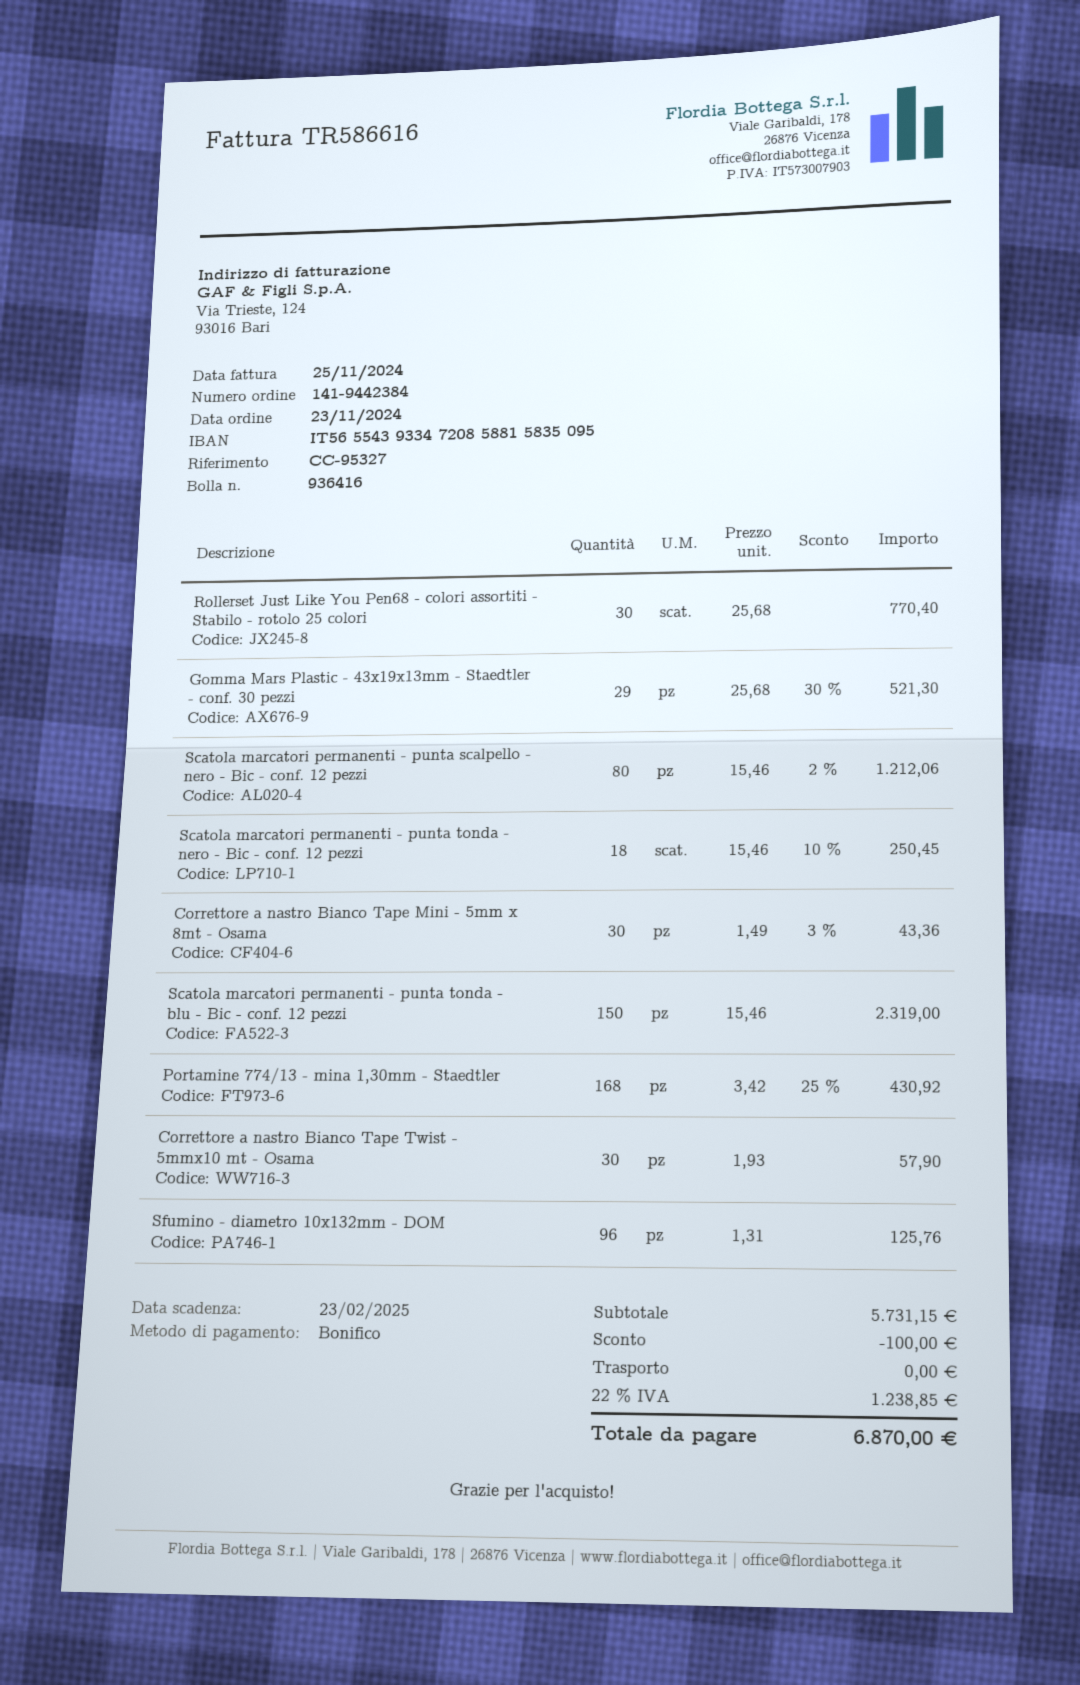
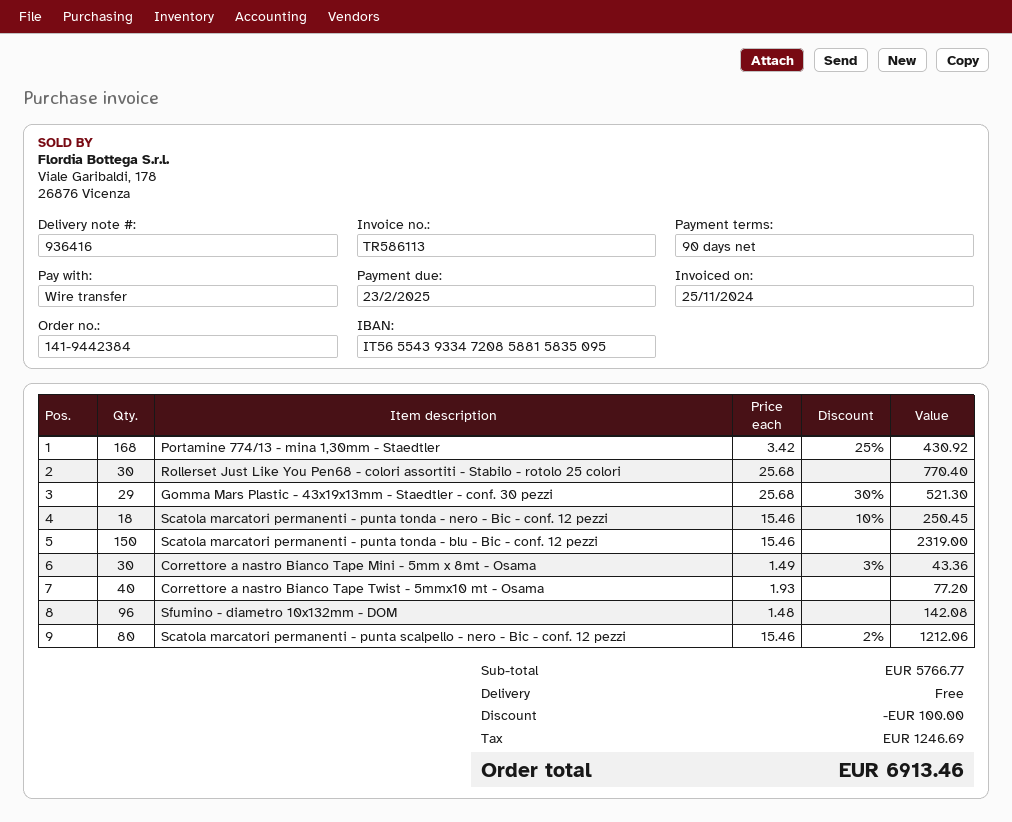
invoice number: TR586616 -> TR586113
Correttore a nastro Bianco Tape Twist - 5mmx10 mt - Osama: 30 x 1.93 = 57.90 -> 40 x 1.93 = 77.20
Sfumino - diametro 10x132mm - DOM: 96 x 1.31 = 125.76 -> 96 x 1.48 = 142.08
subtotal: 5731.15 -> 5766.77
tax: 1238.85 -> 1246.69
total: 6870.00 -> 6913.46

